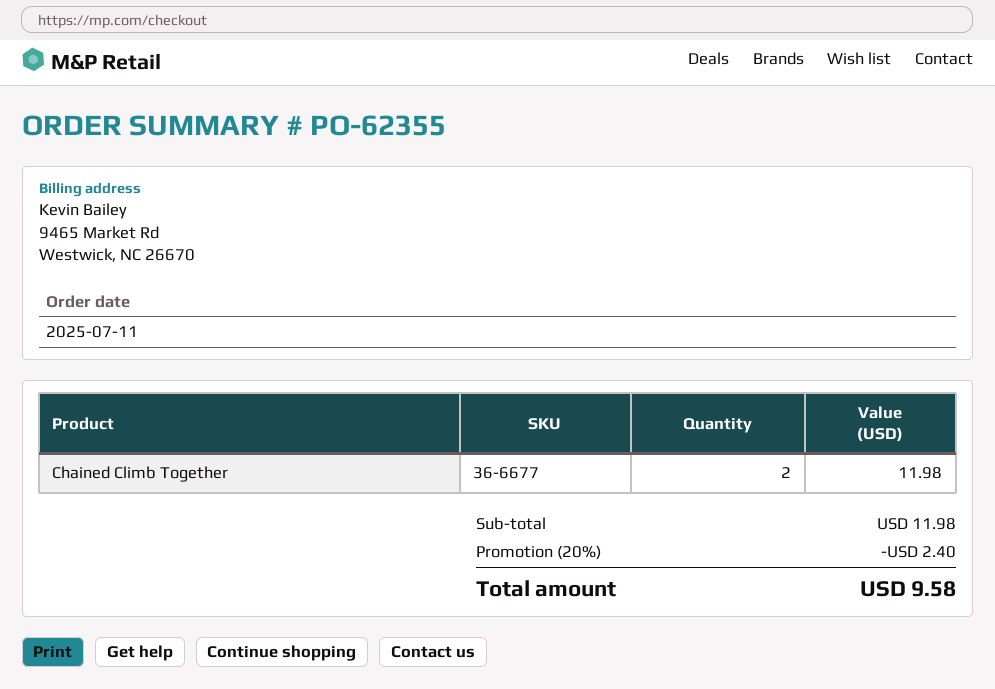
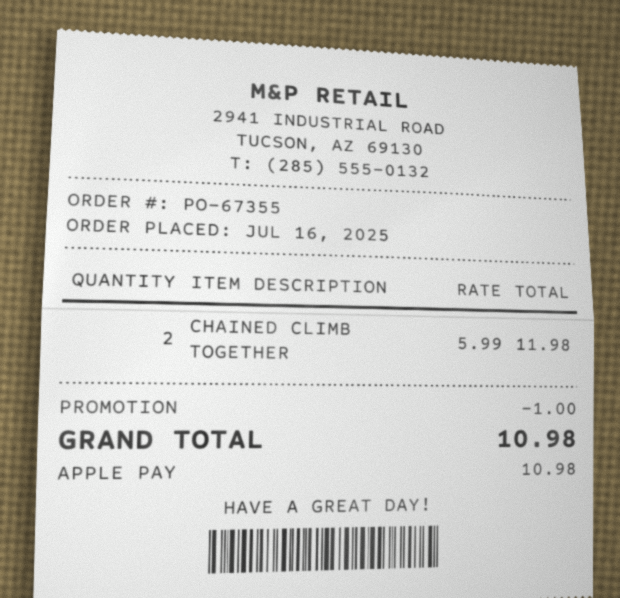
order number: PO-62355 -> PO-67355
order date: 2025-07-11 -> 2025-07-16
discount: 2.40 -> 1.00
total: 9.58 -> 10.98

